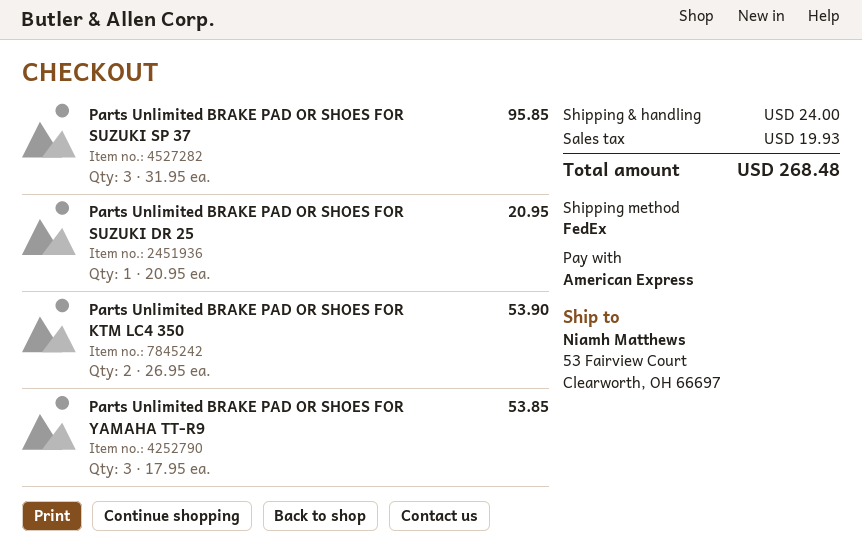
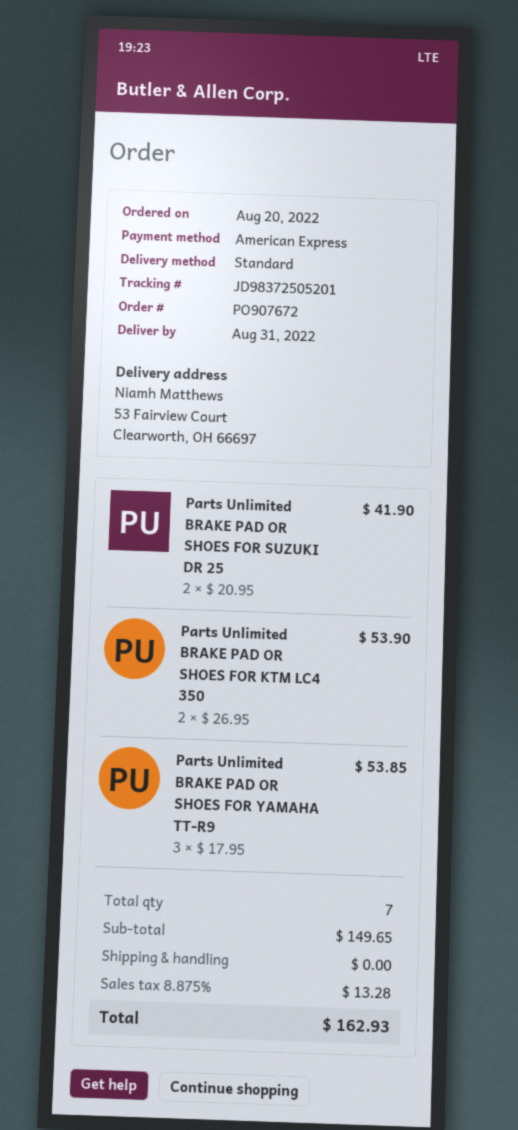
shipping method: FedEx -> standard
Parts Unlimited BRAKE PAD OR SHOES FOR SUZUKI SP 37: 3 x 31.95 = 95.85 -> none
Parts Unlimited BRAKE PAD OR SHOES FOR SUZUKI DR 25: 1 x 20.95 = 20.95 -> 2 x 20.95 = 41.90
shipping: 24.00 -> 0.00
tax: 19.93 -> 13.28
total: 268.48 -> 162.93

